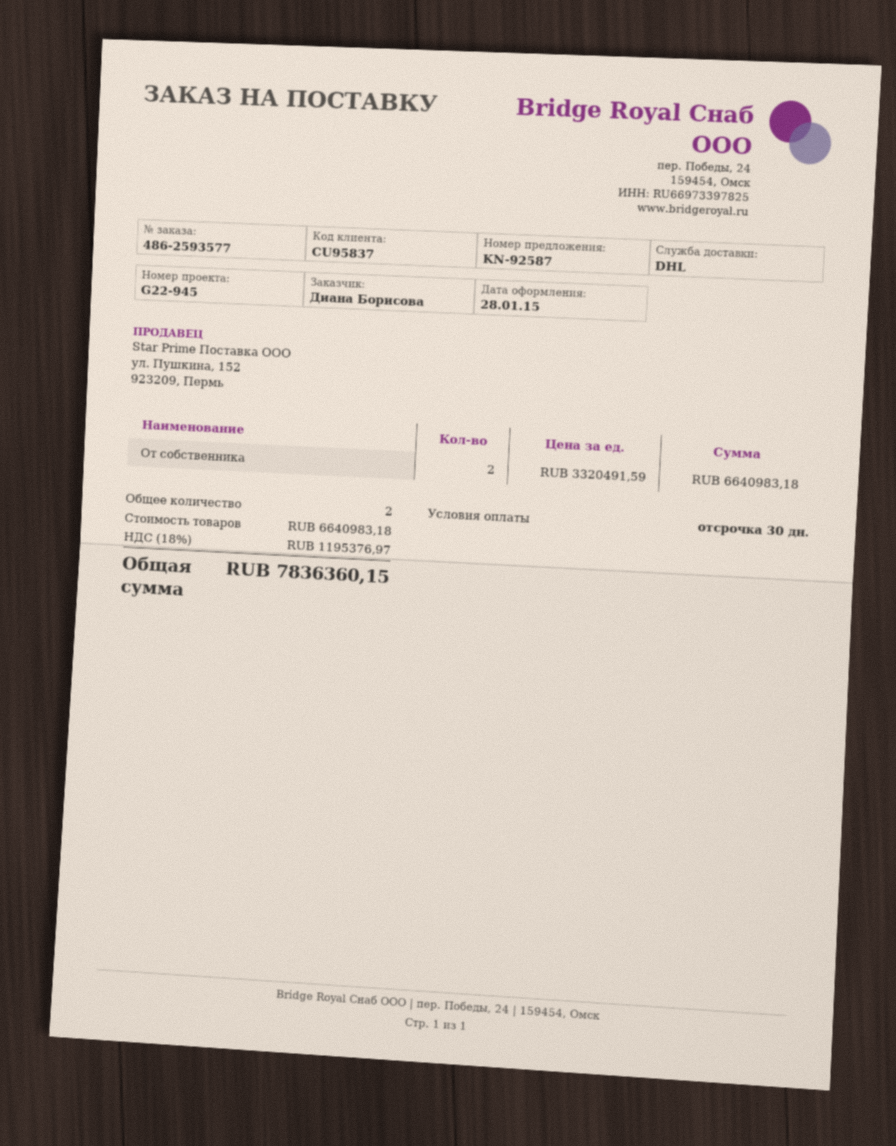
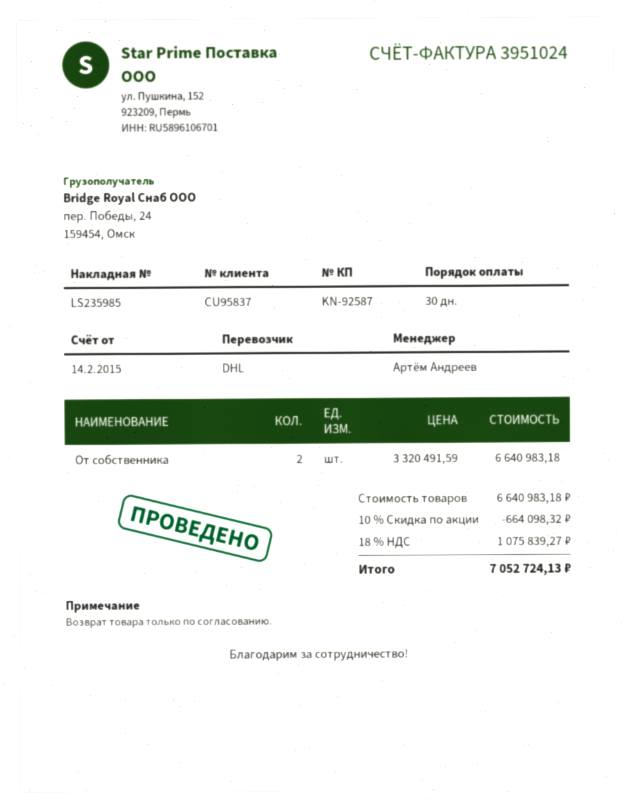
discount: none -> 10% = 664098.32
tax: 18% = 1195376.97 -> 18% = 1075839.27
total: 7836360.15 -> 7052724.13

